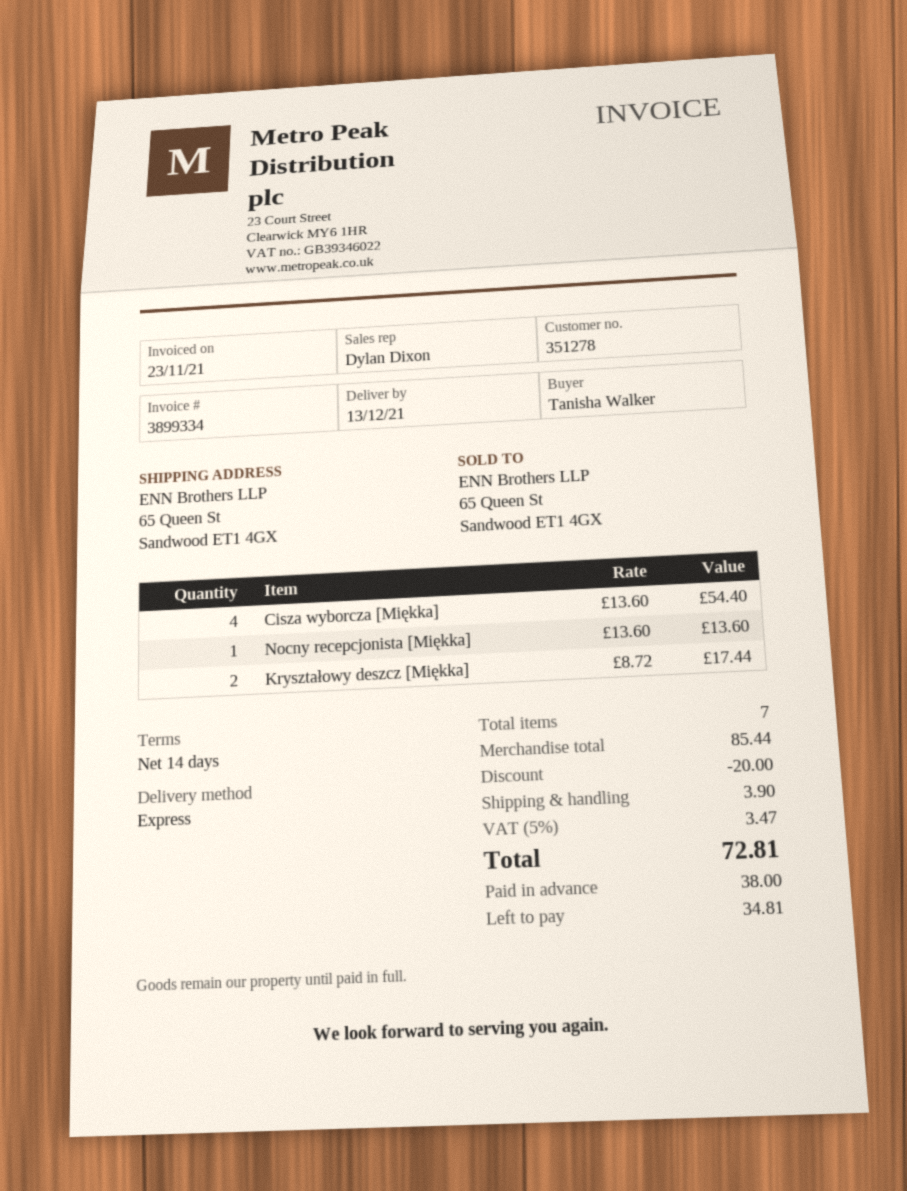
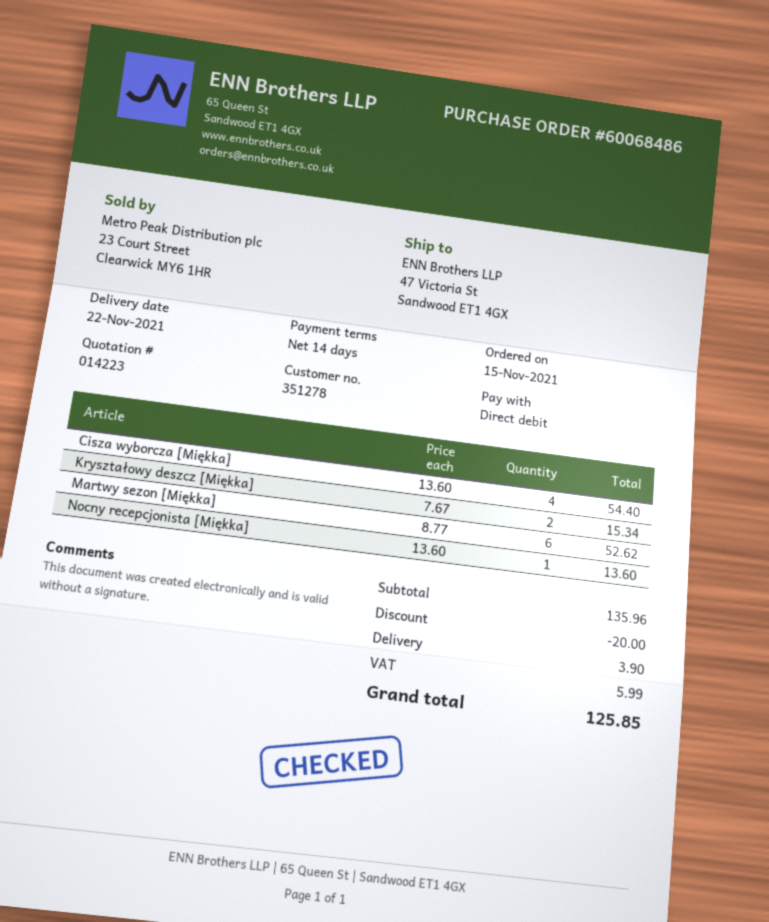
delivery date: 2021-12-13 -> 2021-11-22
ship to: 65 Queen St, Sandwood ET1 4GX -> 47 Victoria St, Sandwood ET1 4GX
Kryształowy deszcz [Miękka]: 2 x 8.72 = 17.44 -> 2 x 7.67 = 15.34
Martwy sezon [Miękka]: none -> 6 x 8.77 = 52.62
subtotal: 85.44 -> 135.96
tax: 3.47 -> 5.99
total: 72.81 -> 125.85

